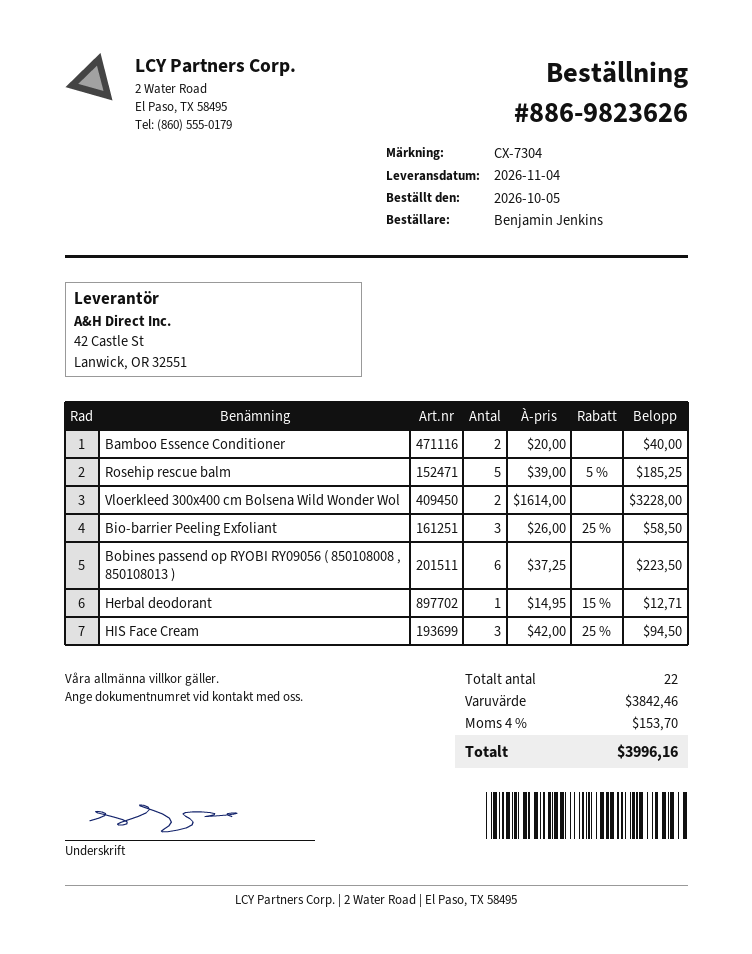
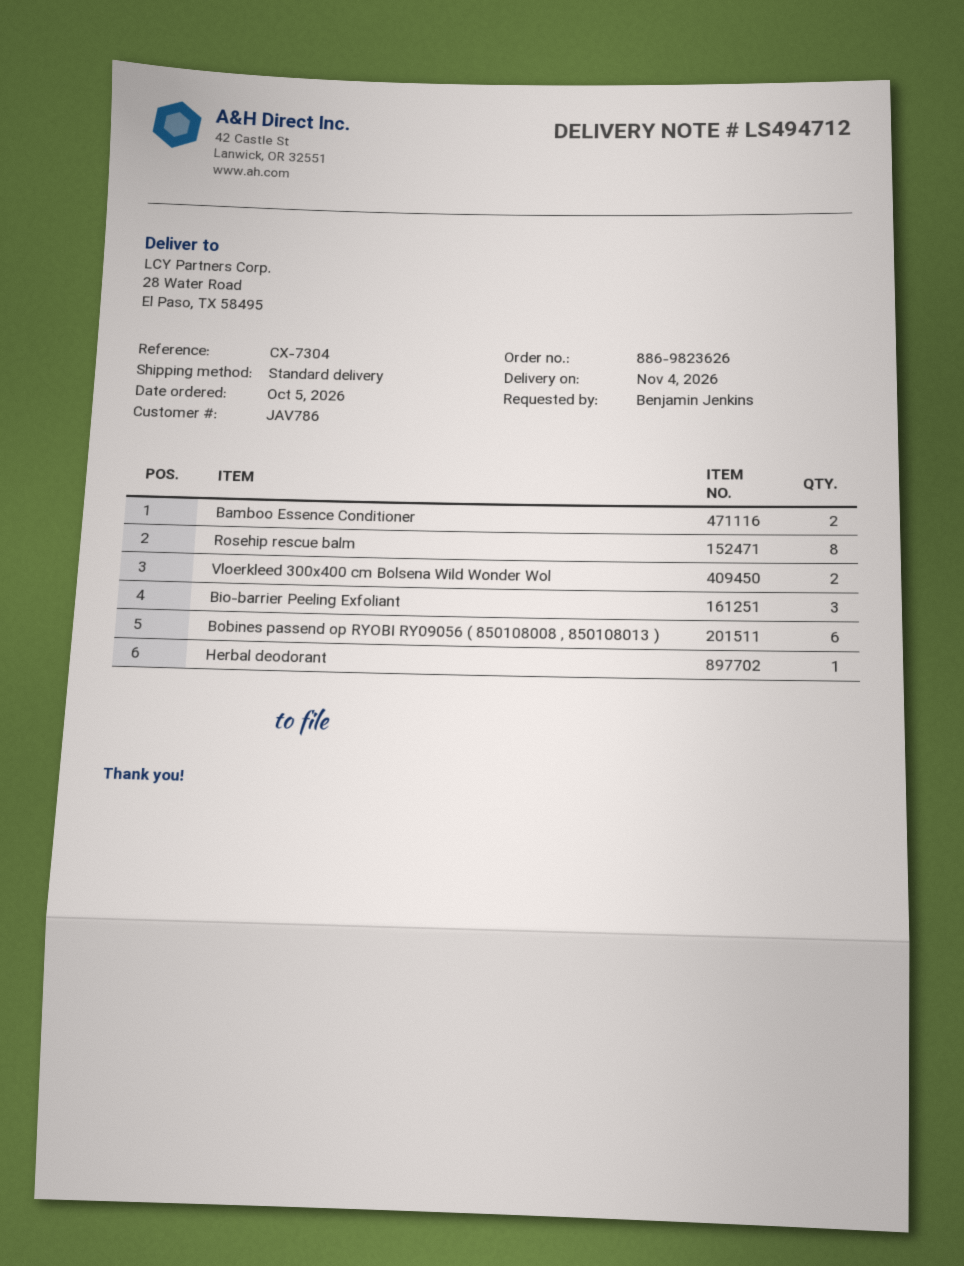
Rosehip rescue balm: 5 -> 8
HIS Face Cream: 3 -> none

